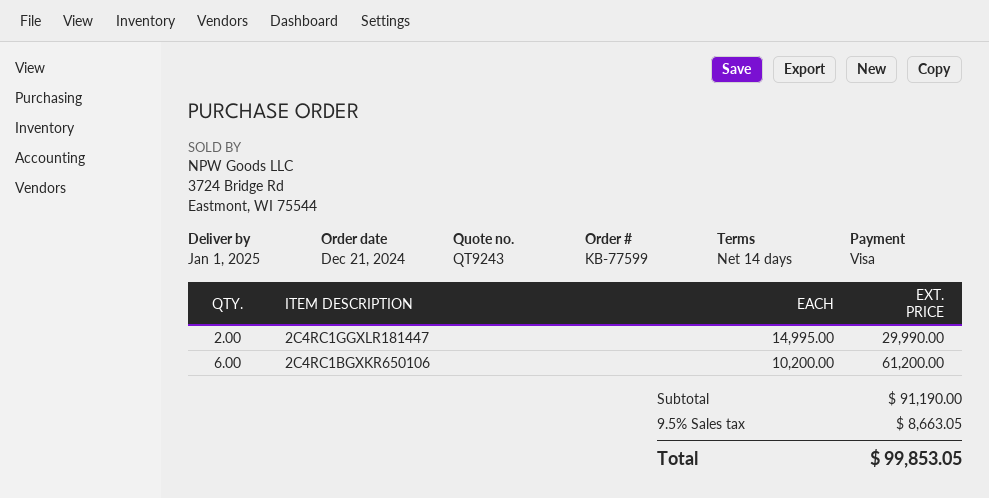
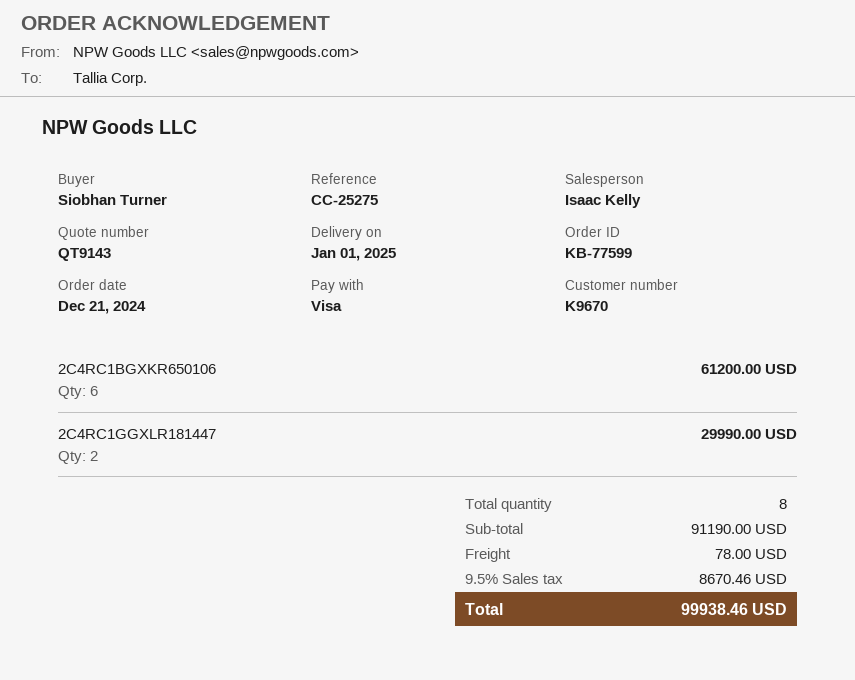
quote number: QT9243 -> QT9143
shipping: none -> 78.00
tax: 9.5% = 8663.05 -> 9.5% = 8670.46
total: 99853.05 -> 99938.46

